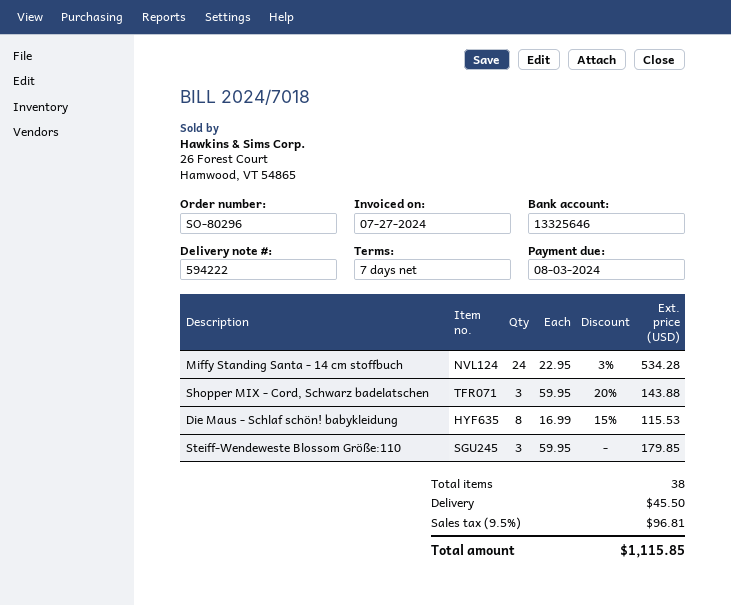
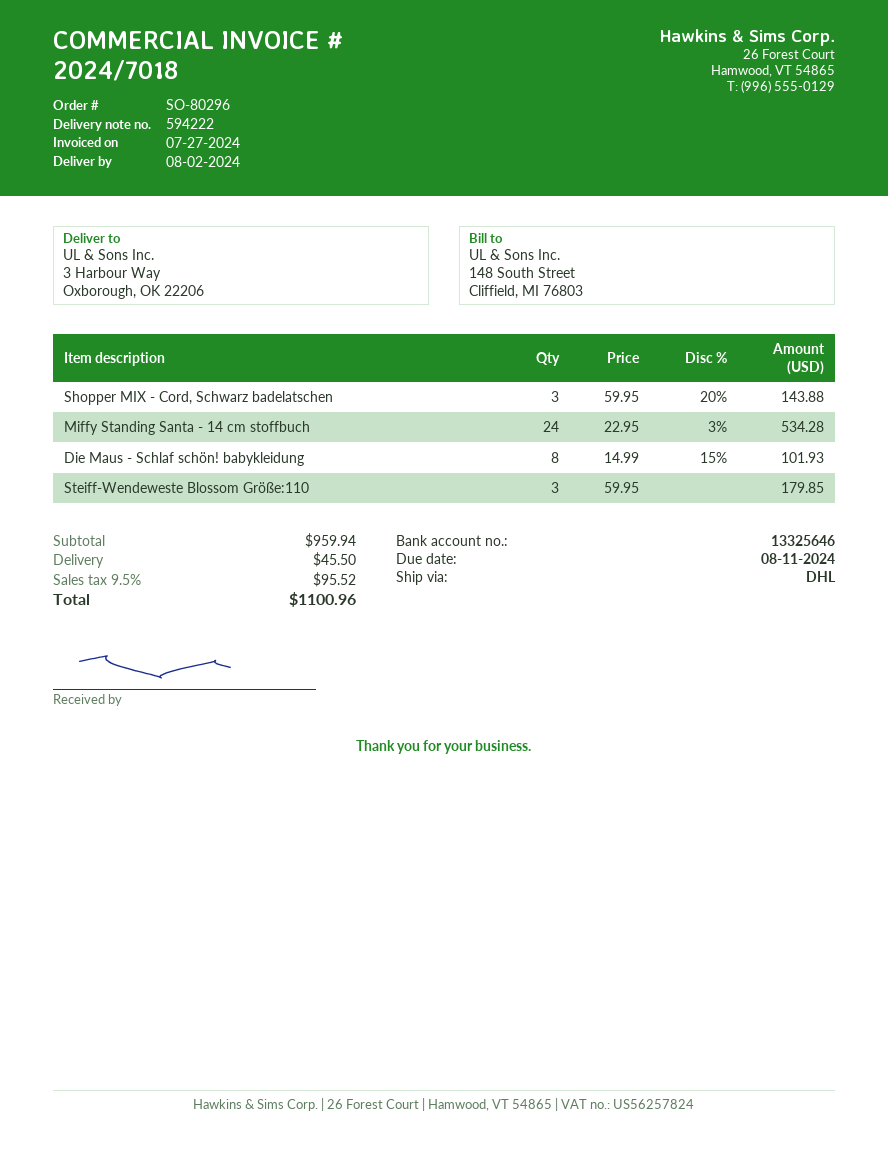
due date: 2024-08-03 -> 2024-08-11
Die Maus - Schlaf schön! babykleidung: 8 x 16.99 - 15% = 115.53 -> 8 x 14.99 - 15% = 101.93
tax: 9.5% = 96.81 -> 9.5% = 95.52
total: 1115.85 -> 1100.96

